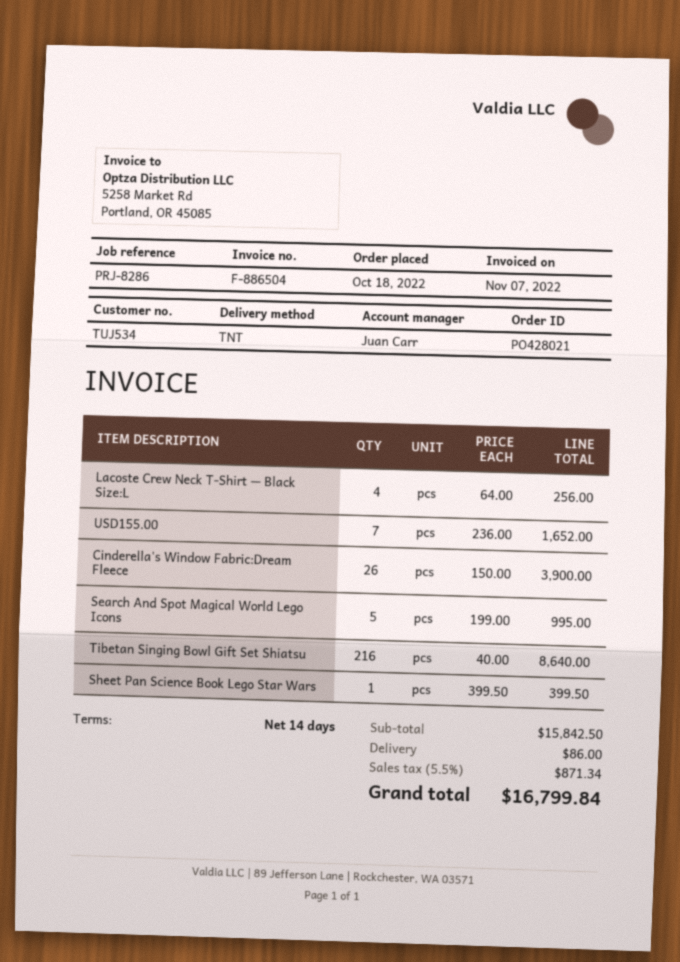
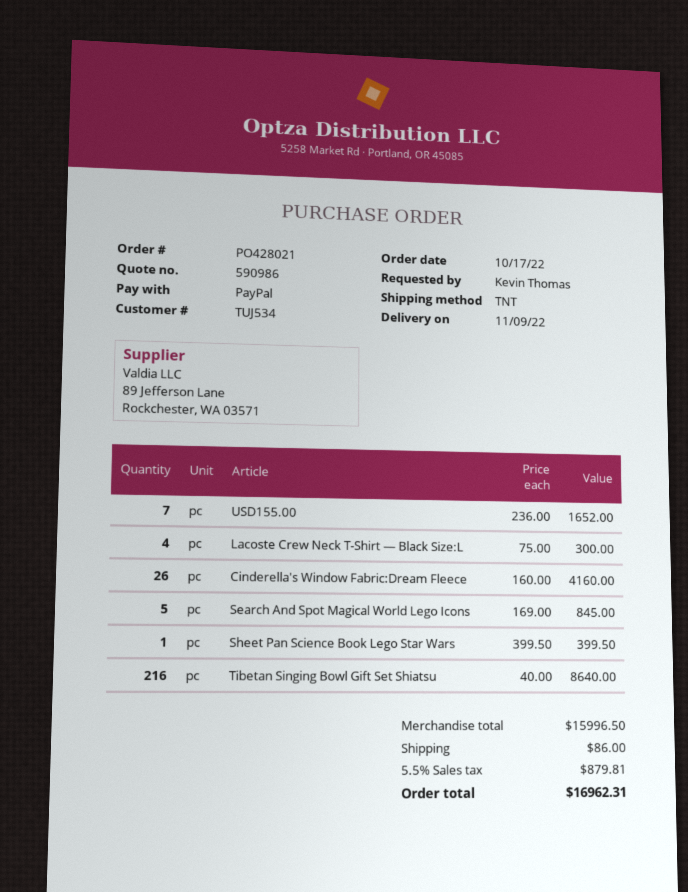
order date: 2022-10-18 -> 2022-10-17
Lacoste Crew Neck T-Shirt — Black Size:L: 4 x 64.00 = 256.00 -> 4 x 75.00 = 300.00
Cinderella's Window Fabric:Dream Fleece: 26 x 150.00 = 3900.00 -> 26 x 160.00 = 4160.00
Search And Spot Magical World Lego Icons: 5 x 199.00 = 995.00 -> 5 x 169.00 = 845.00
subtotal: 15842.50 -> 15996.50
tax: 5.5% = 871.34 -> 5.5% = 879.81
total: 16799.84 -> 16962.31

